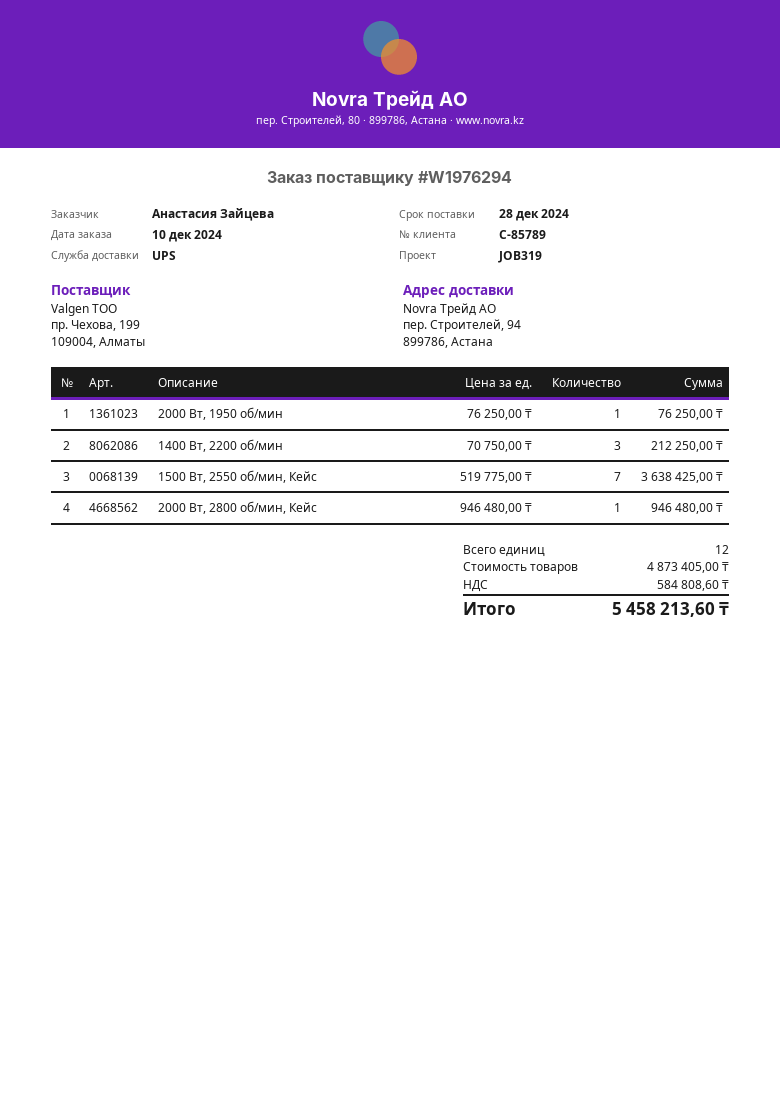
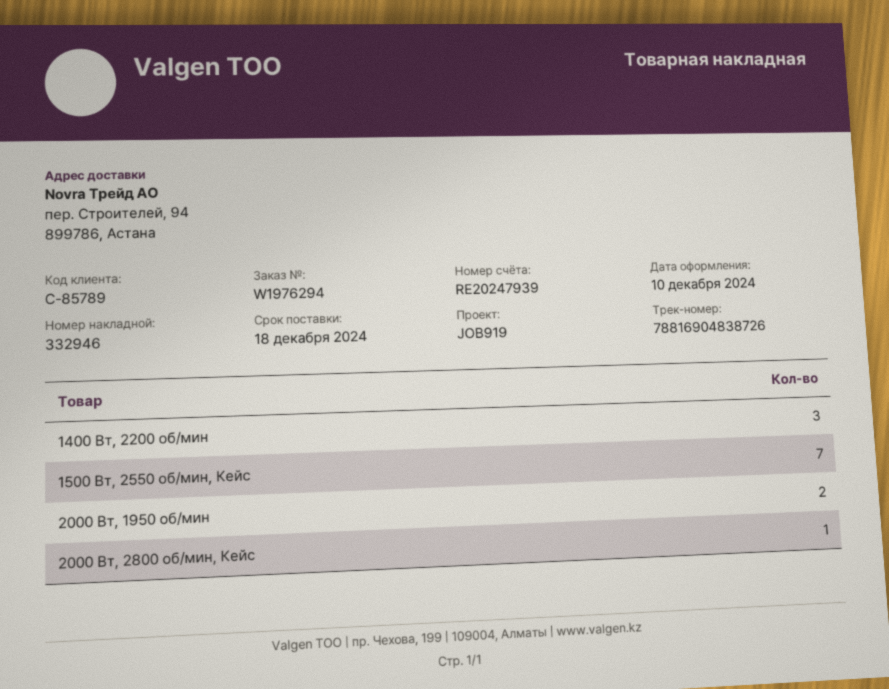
delivery date: 2024-12-28 -> 2024-12-18
reference: JOB319 -> JOB919
2000 Вт, 1950 об/мин: 1 -> 2

